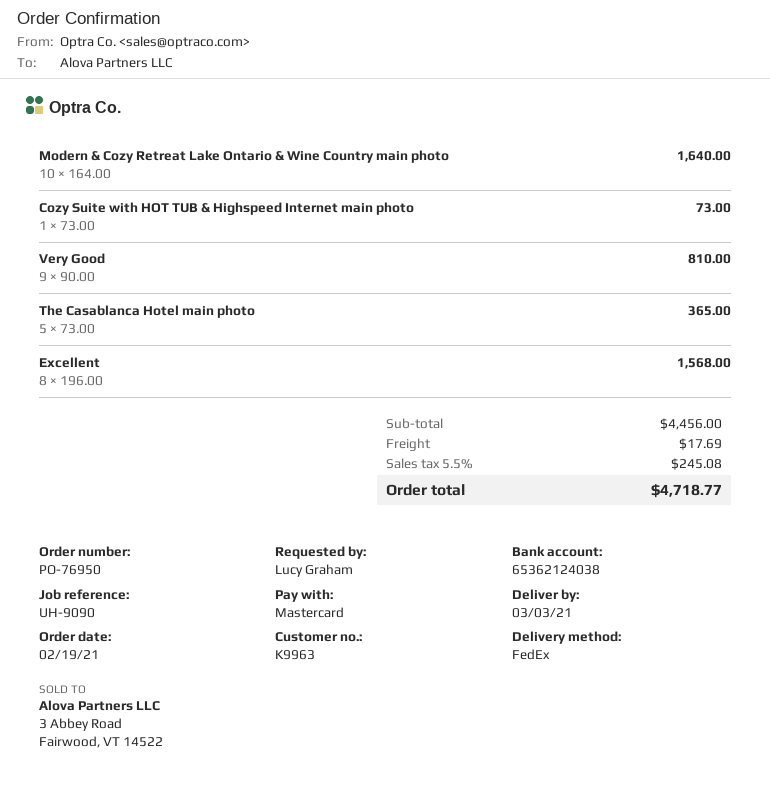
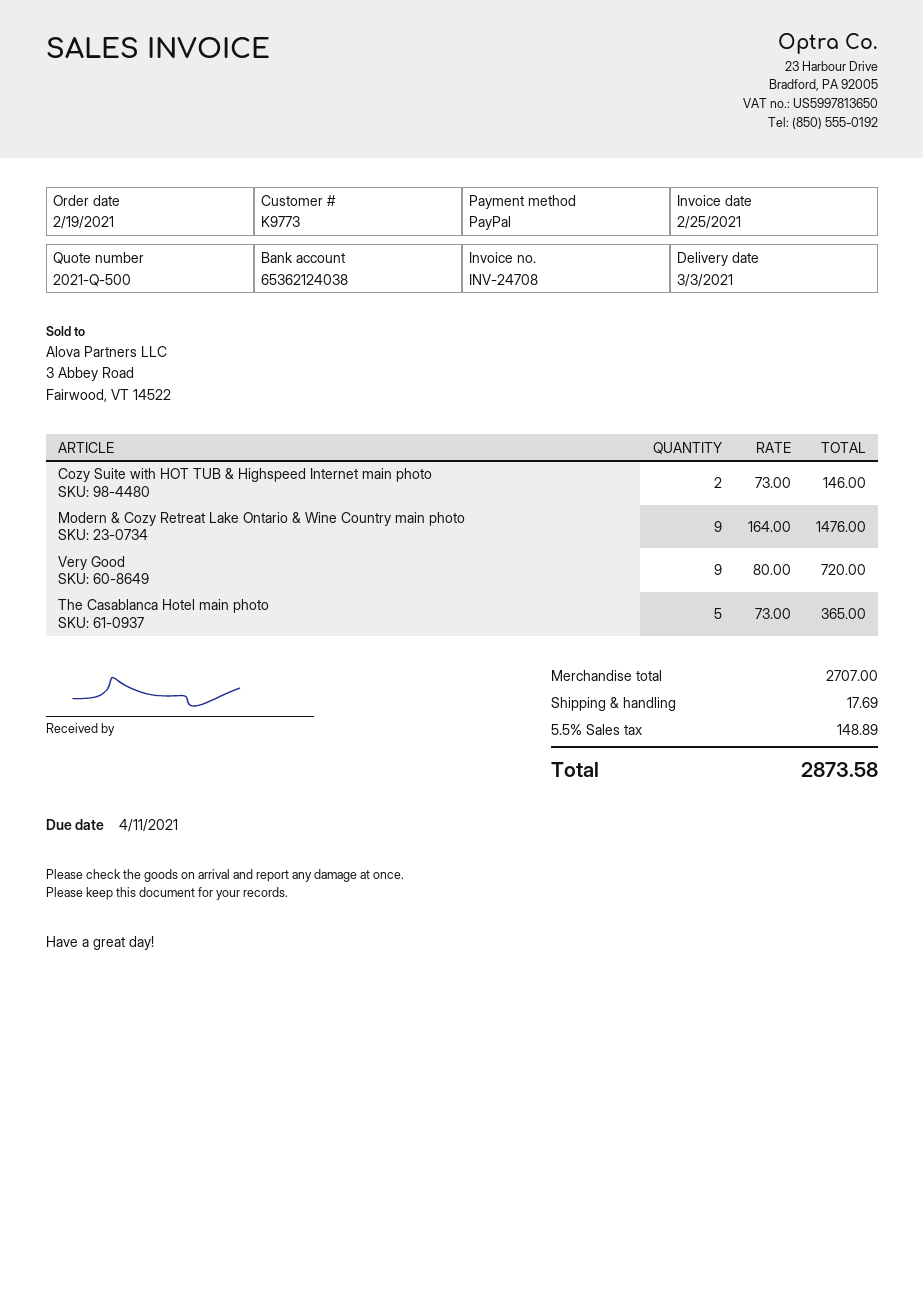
customer number: K9963 -> K9773
payment method: Mastercard -> PayPal
Modern & Cozy Retreat Lake Ontario & Wine Country main photo: 10 x 164.00 = 1640.00 -> 9 x 164.00 = 1476.00
Cozy Suite with HOT TUB & Highspeed Internet main photo: 1 x 73.00 = 73.00 -> 2 x 73.00 = 146.00
Very Good: 9 x 90.00 = 810.00 -> 9 x 80.00 = 720.00
Excellent: 8 x 196.00 = 1568.00 -> none
subtotal: 4456.00 -> 2707.00
tax: 5.5% = 245.08 -> 5.5% = 148.89
total: 4718.77 -> 2873.58

